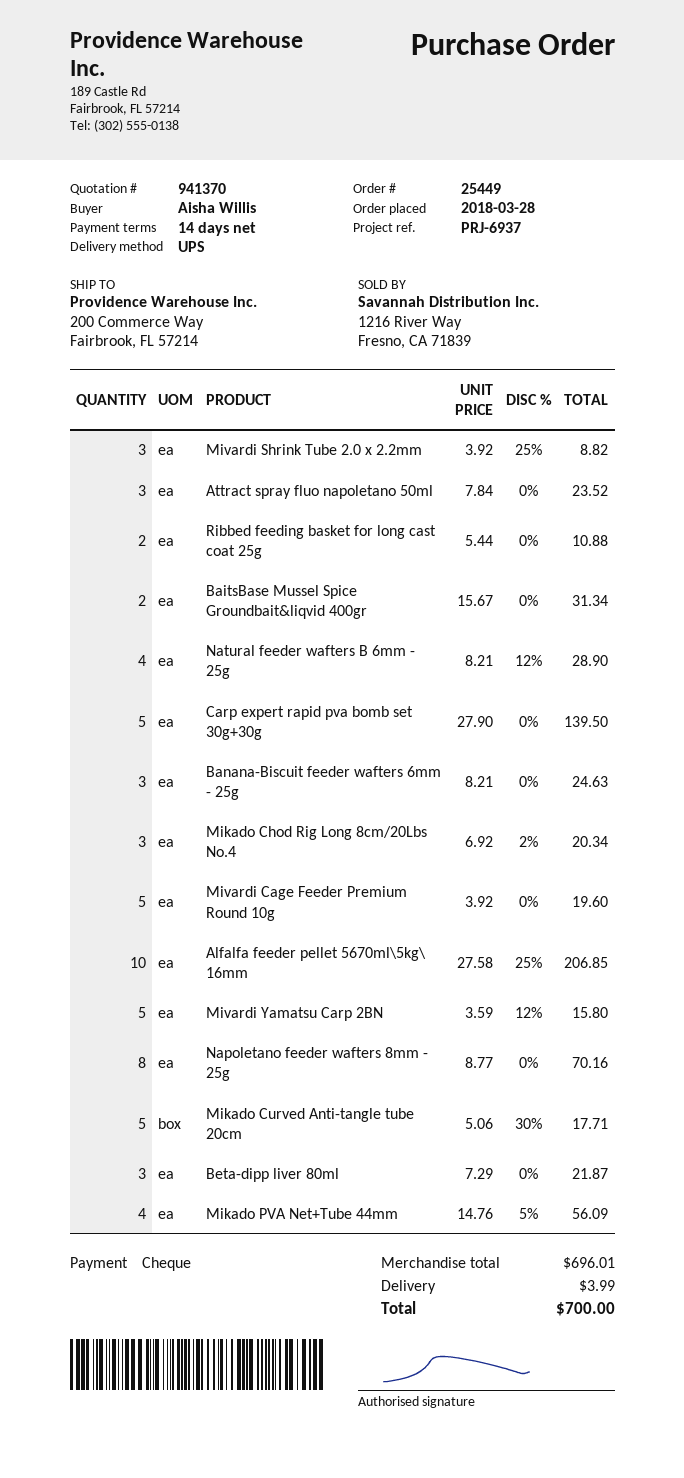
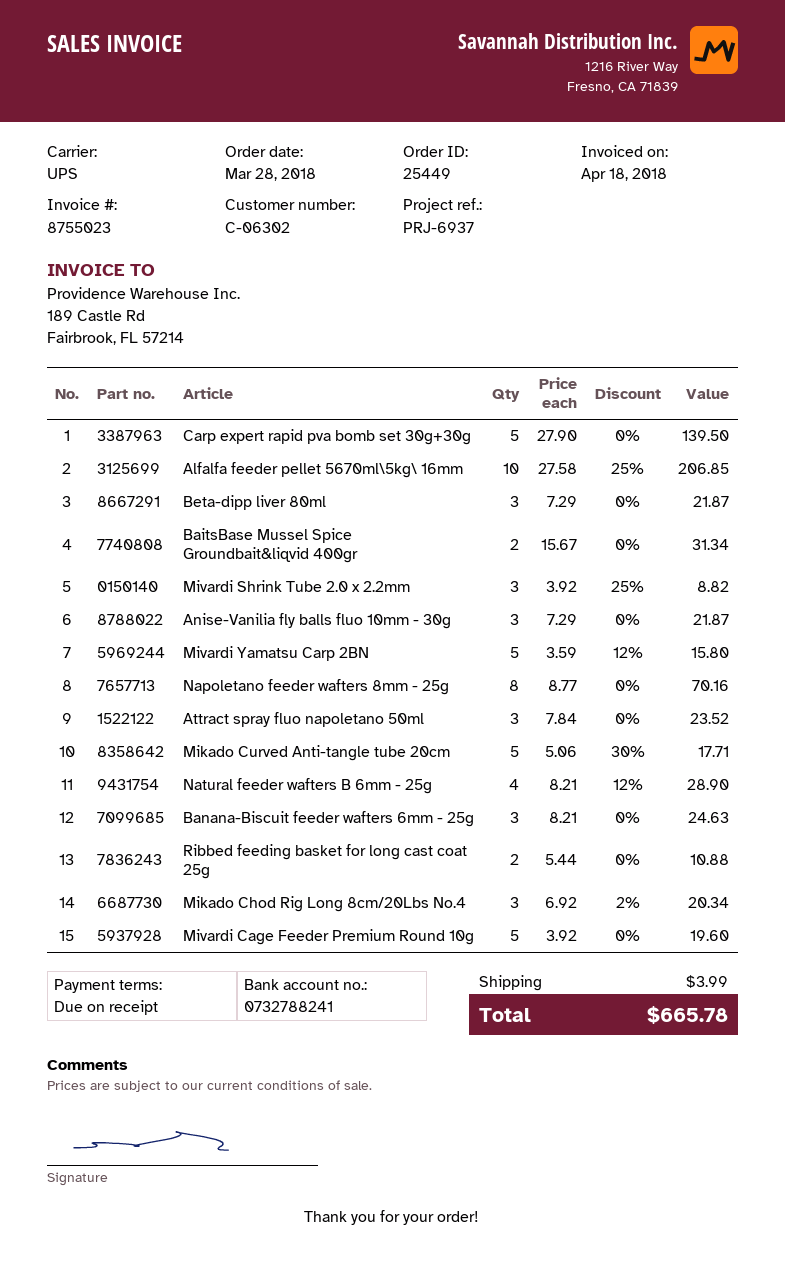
payment terms: 14 days -> on receipt
Mikado PVA Net+Tube 44mm: 4 x 14.76 - 5% = 56.09 -> none
Anise-Vanilia fly balls fluo 10mm - 30g: none -> 3 x 7.29 = 21.87
total: 700.00 -> 665.78

